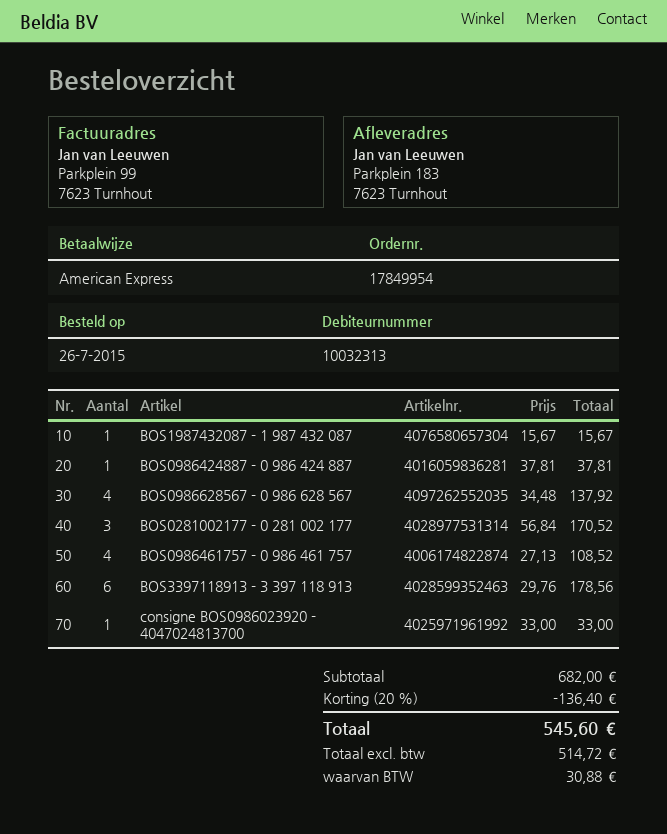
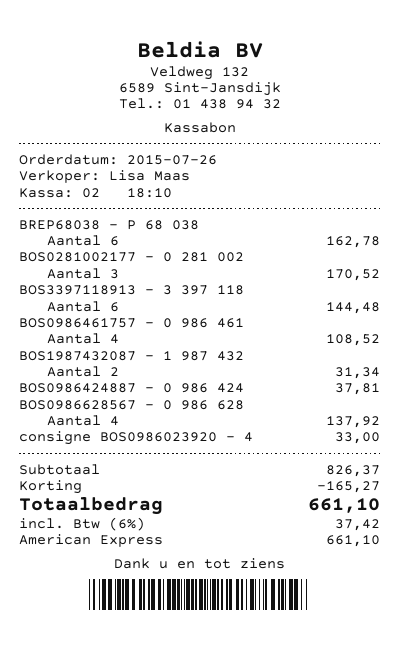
BOS1987432087 - 1 987 432 087: 1 for 15.67 -> 2 for 31.34
BOS3397118913 - 3 397 118 913: 6 for 178.56 -> 6 for 144.48
BREP68038 - P 68 038: none -> 6 for 162.78
subtotal: 682.00 -> 826.37
discount: 136.40 -> 165.27
tax: 30.88 -> 37.42
total: 545.60 -> 661.10

